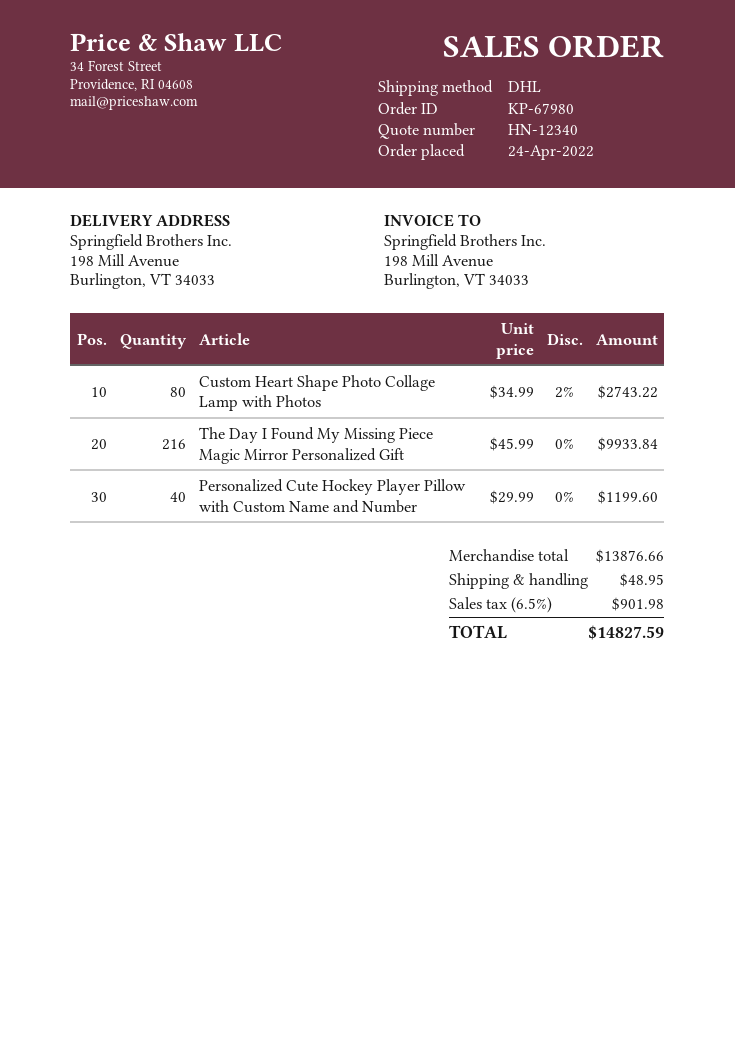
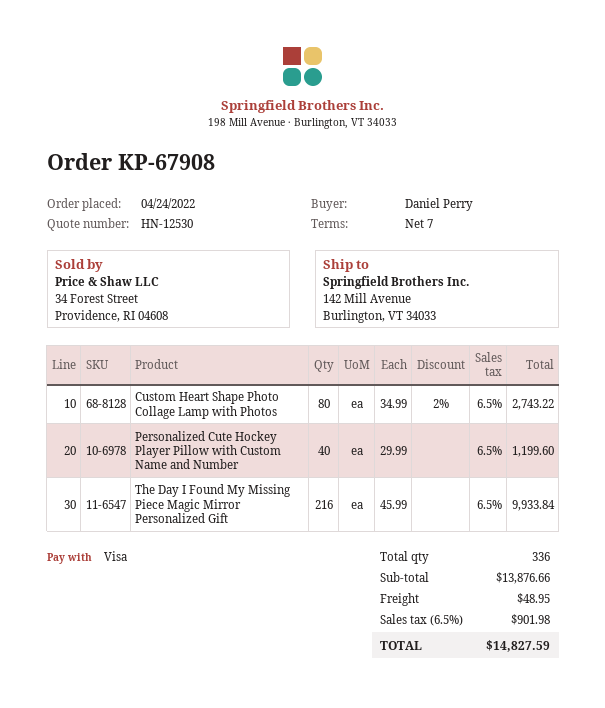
quote number: HN-12340 -> HN-12530
order number: KP-67980 -> KP-67908
ship to: 198 Mill Avenue, Burlington, VT 34033 -> 142 Mill Avenue, Burlington, VT 34033

